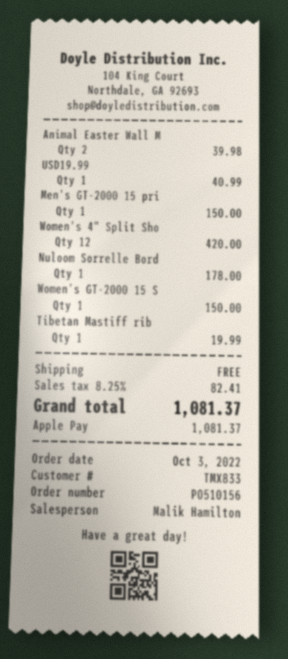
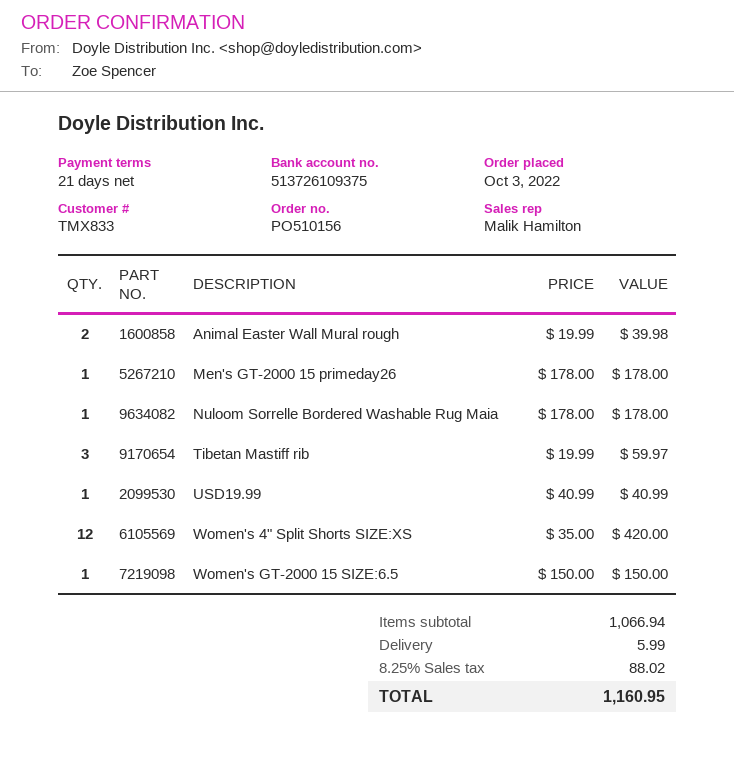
Men's GT-2000 15 pri: 1 for 150.00 -> 1 for 178.00
Tibetan Mastiff rib: 1 for 19.99 -> 3 for 59.97
shipping: 0.00 -> 5.99
tax: 8.25% = 82.41 -> 8.25% = 88.02
total: 1081.37 -> 1160.95

